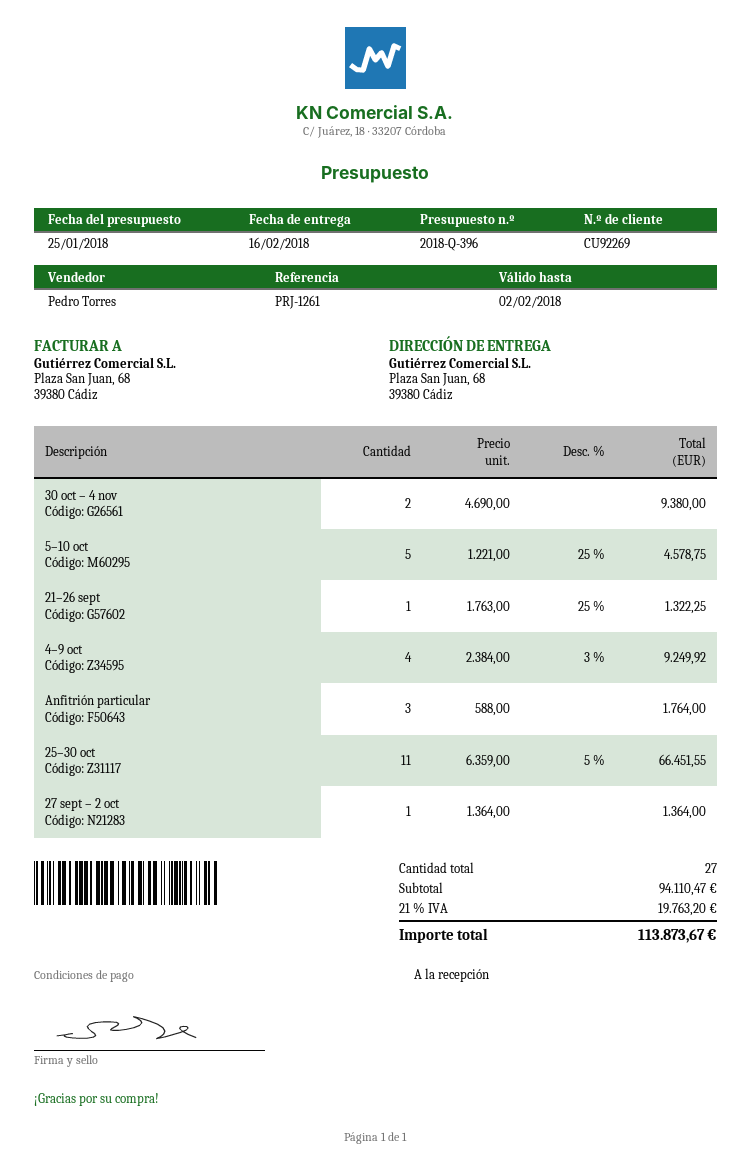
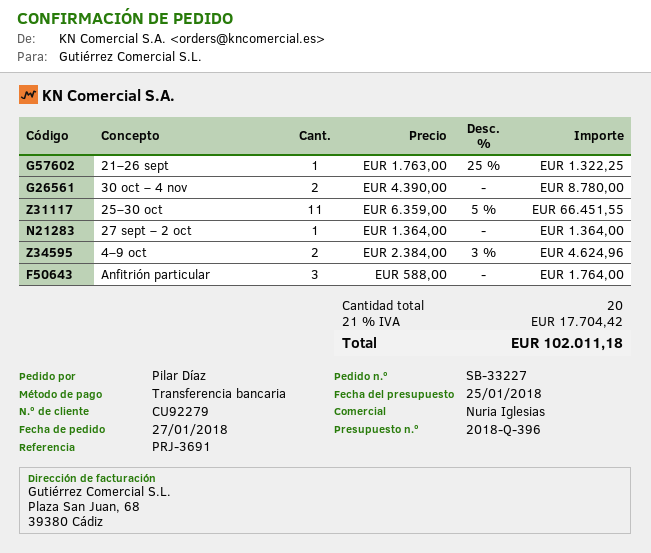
customer number: CU92269 -> CU92279
reference: PRJ-1261 -> PRJ-3691
sales rep: Pedro Torres -> Nuria Iglesias
30 oct – 4 nov: 2 x 4690.00 = 9380.00 -> 2 x 4390.00 = 8780.00
5–10 oct: 5 x 1221.00 - 25% = 4578.75 -> none
4–9 oct: 4 x 2384.00 - 3% = 9249.92 -> 2 x 2384.00 - 3% = 4624.96
total quantity: 27 -> 20
tax: 21% = 19763.20 -> 21% = 17704.42
total: 113873.67 -> 102011.18

